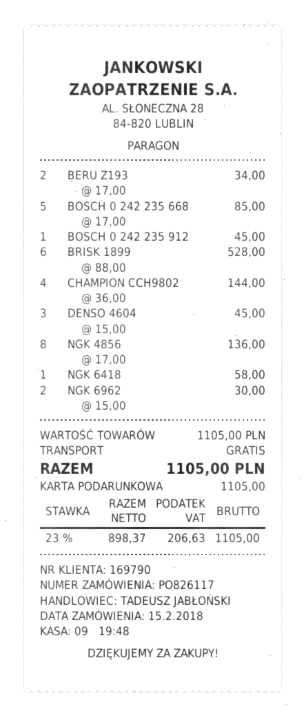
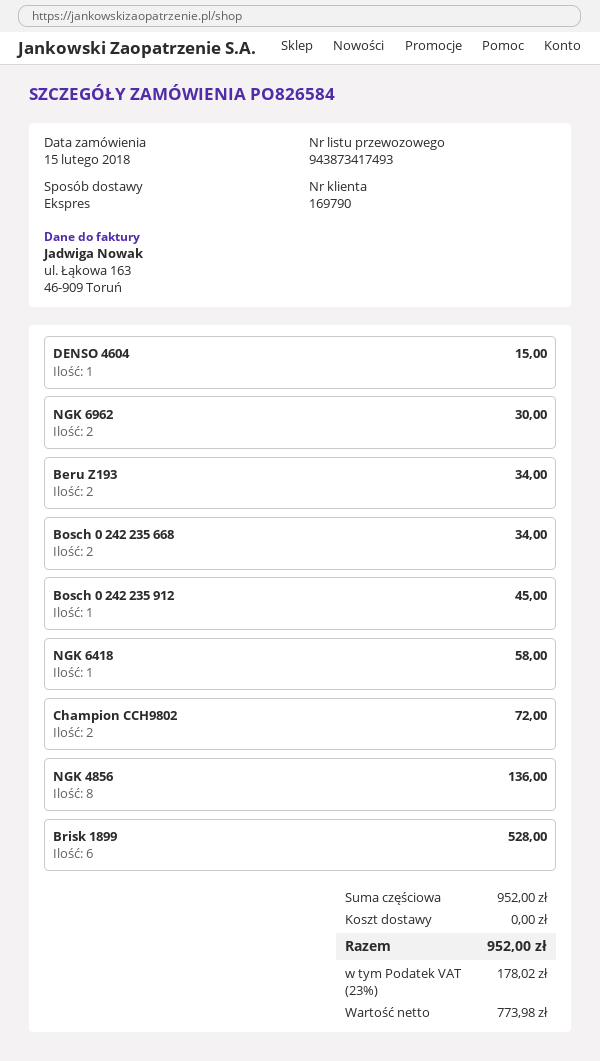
order number: PO826117 -> PO826584
BOSCH 0 242 235 668: 5 for 85.00 -> 2 for 34.00
CHAMPION CCH9802: 4 for 144.00 -> 2 for 72.00
DENSO 4604: 3 for 45.00 -> 1 for 15.00
subtotal: 1105.00 -> 952.00
net: 898.37 -> 773.98
tax: 23% = 206.63 -> 23% = 178.02
total: 1105.00 -> 952.00

